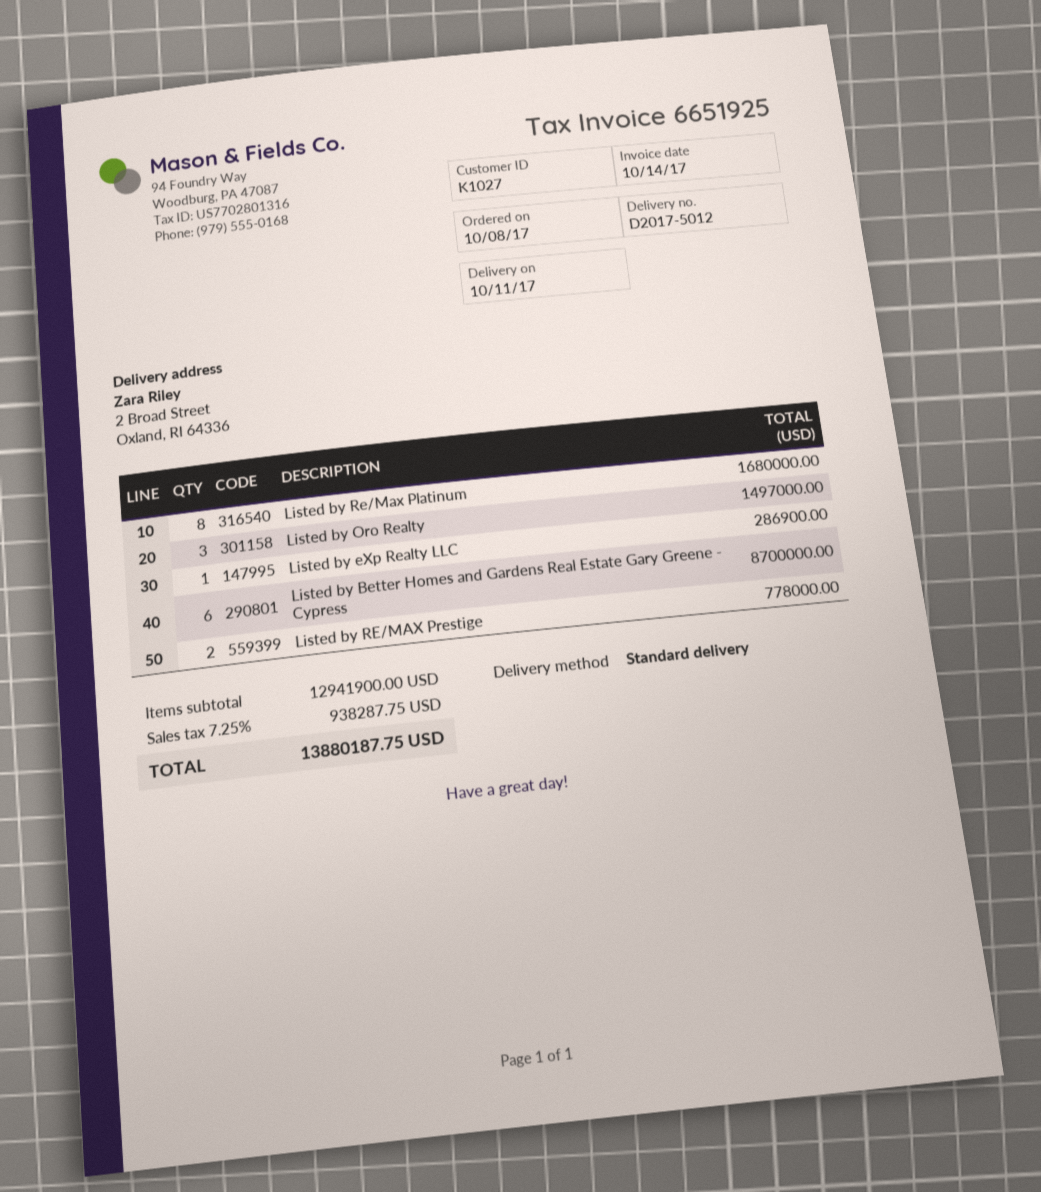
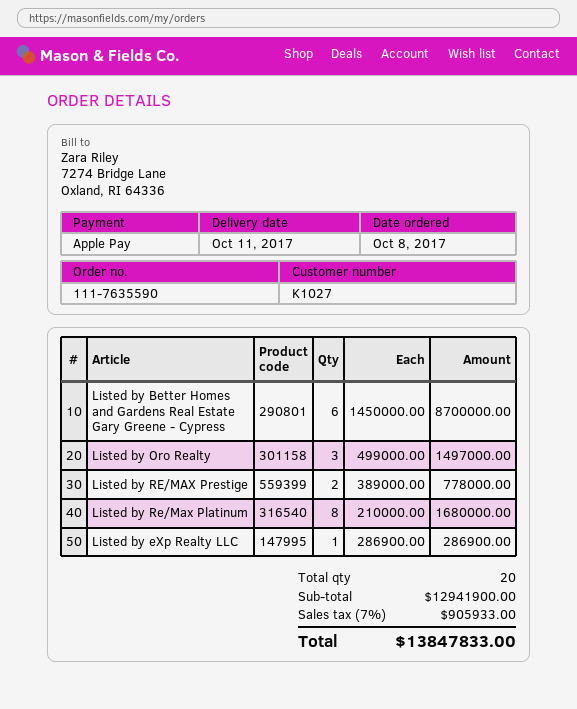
tax: 7.25% = 938287.75 -> 7% = 905933.00
total: 13880187.75 -> 13847833.00

